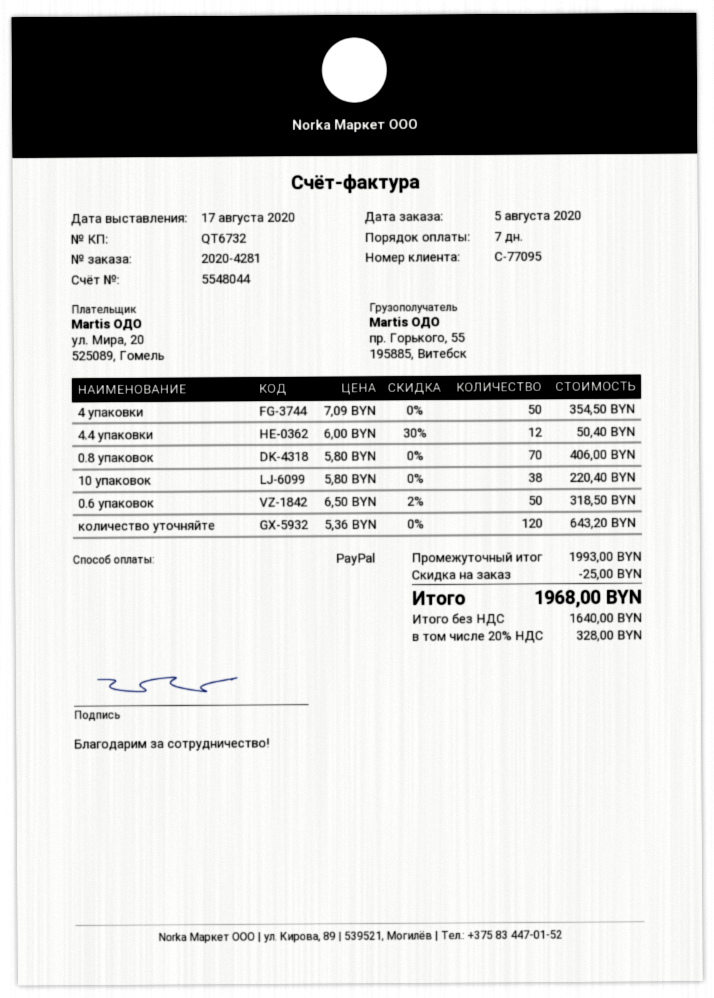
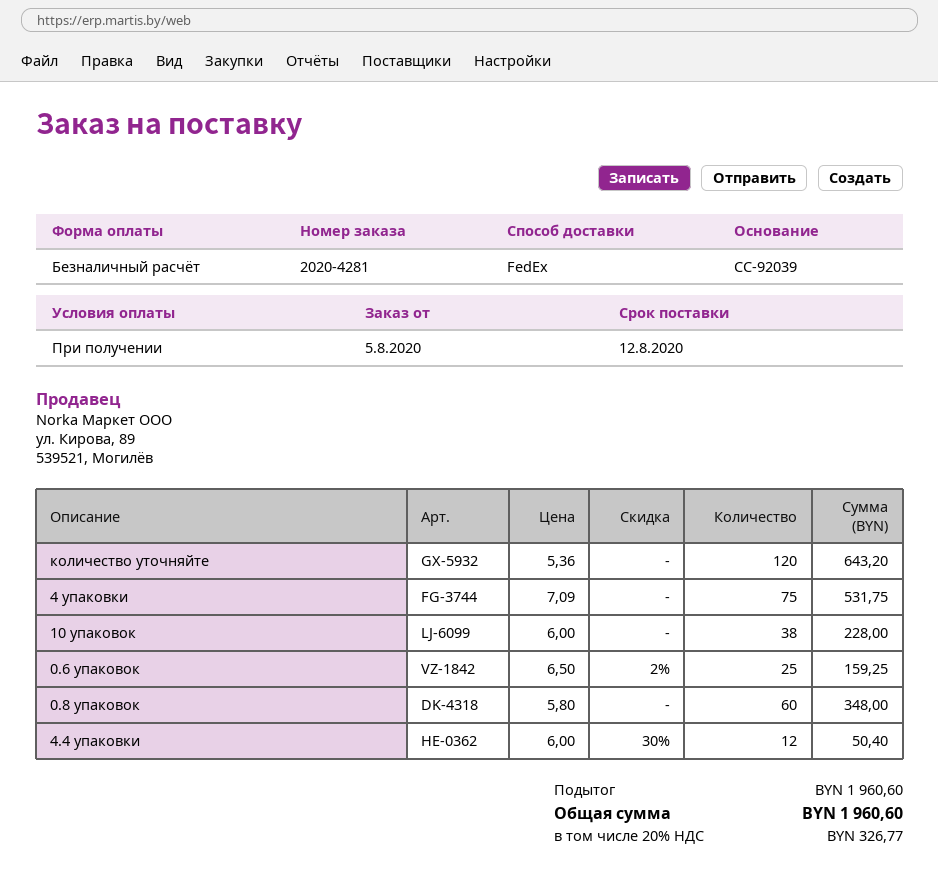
payment terms: 7 days -> on receipt
payment method: PayPal -> bank transfer
4 упаковки: 50 x 7.09 = 354.50 -> 75 x 7.09 = 531.75
0.8 упаковок: 70 x 5.80 = 406.00 -> 60 x 5.80 = 348.00
10 упаковок: 38 x 5.80 = 220.40 -> 38 x 6.00 = 228.00
0.6 упаковок: 50 x 6.50 - 2% = 318.50 -> 25 x 6.50 - 2% = 159.25
subtotal: 1993.00 -> 1960.60
discount: 25.00 -> none
tax: 20% = 328.00 -> 20% = 326.77
total: 1968.00 -> 1960.60

